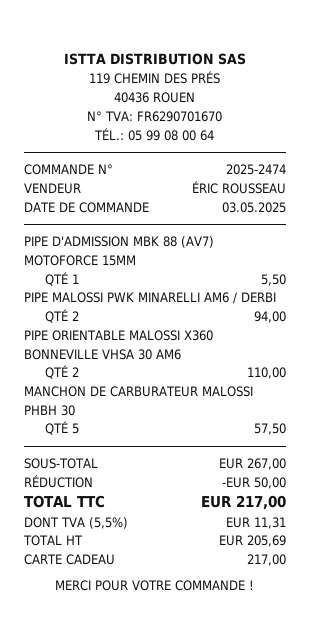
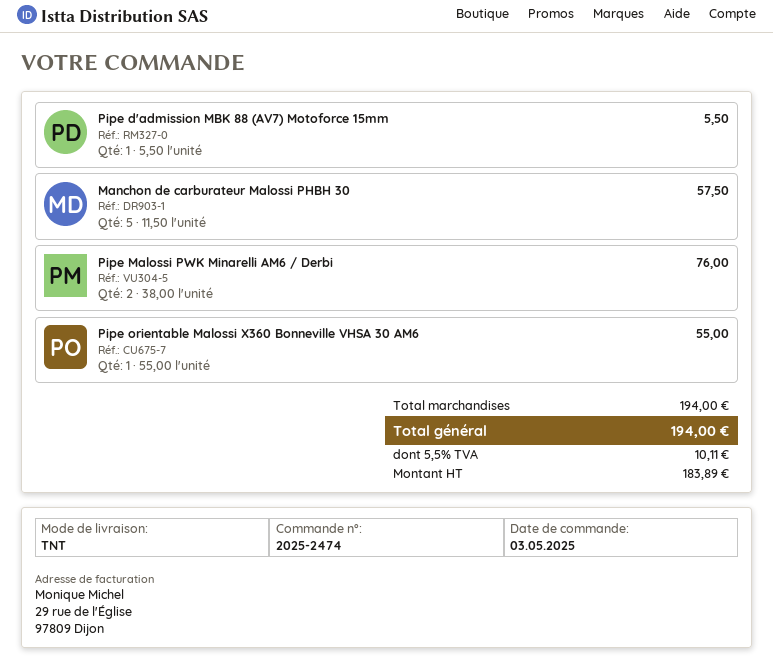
PIPE MALOSSI PWK MINARELLI AM6 / DERBI: 2 for 94.00 -> 2 for 76.00
PIPE ORIENTABLE MALOSSI X360 BONNEVILLE VHSA 30 AM6: 2 for 110.00 -> 1 for 55.00
subtotal: 267.00 -> 194.00
discount: 50.00 -> none
net: 205.69 -> 183.89
tax: 5.5% = 11.31 -> 5.5% = 10.11
total: 217.00 -> 194.00

